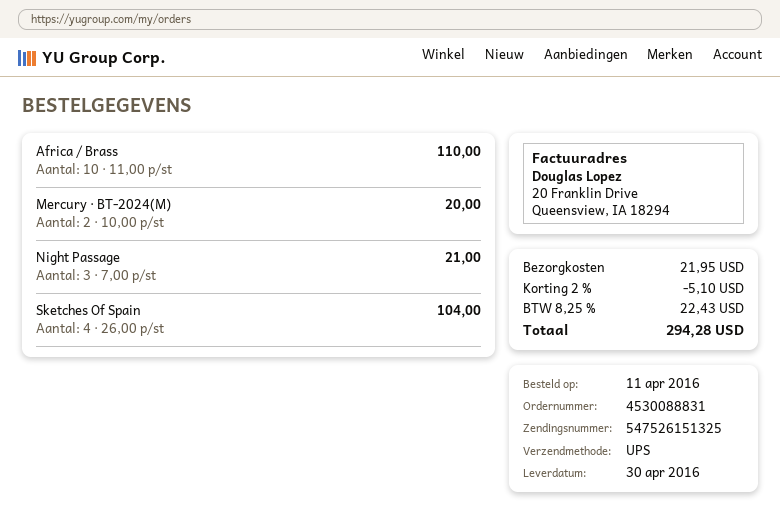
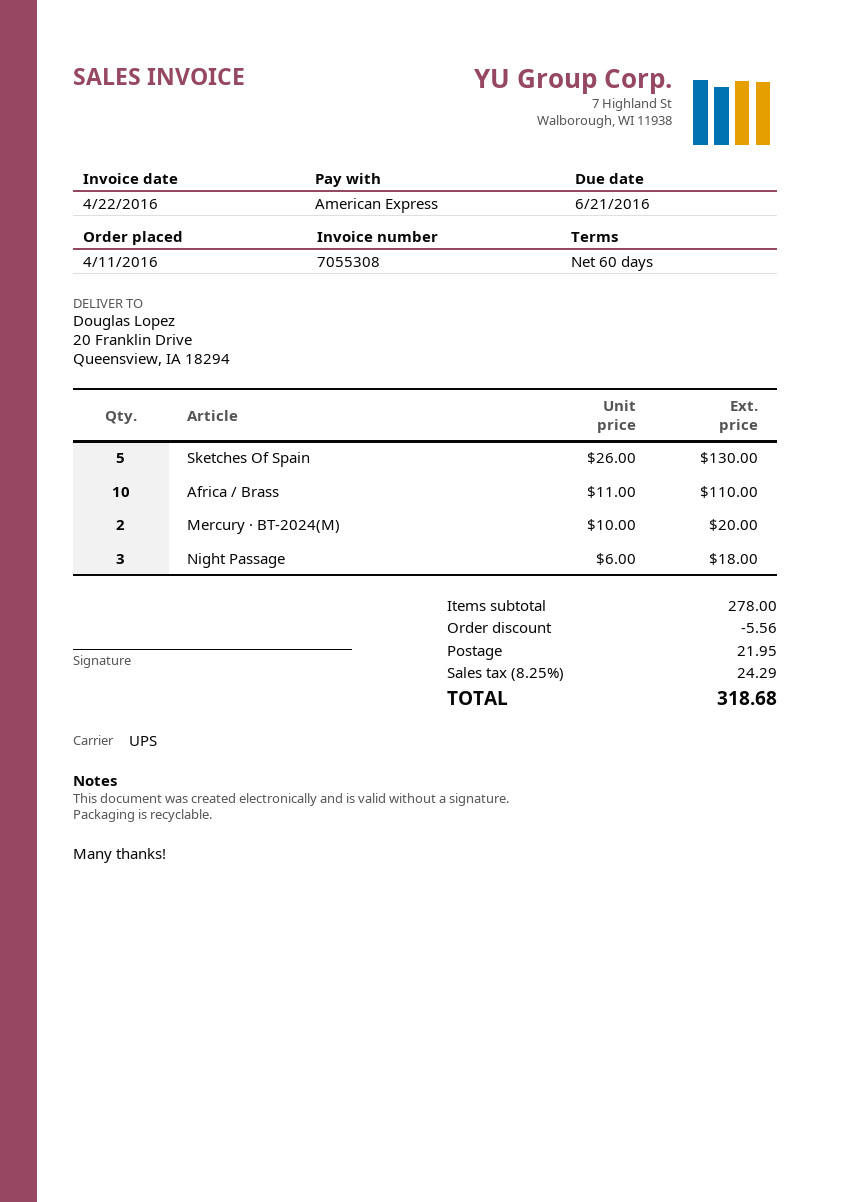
Night Passage: 3 x 7.00 = 21.00 -> 3 x 6.00 = 18.00
Sketches Of Spain: 4 x 26.00 = 104.00 -> 5 x 26.00 = 130.00
discount: 5.10 -> 5.56
tax: 8.25% = 22.43 -> 8.25% = 24.29
total: 294.28 -> 318.68

